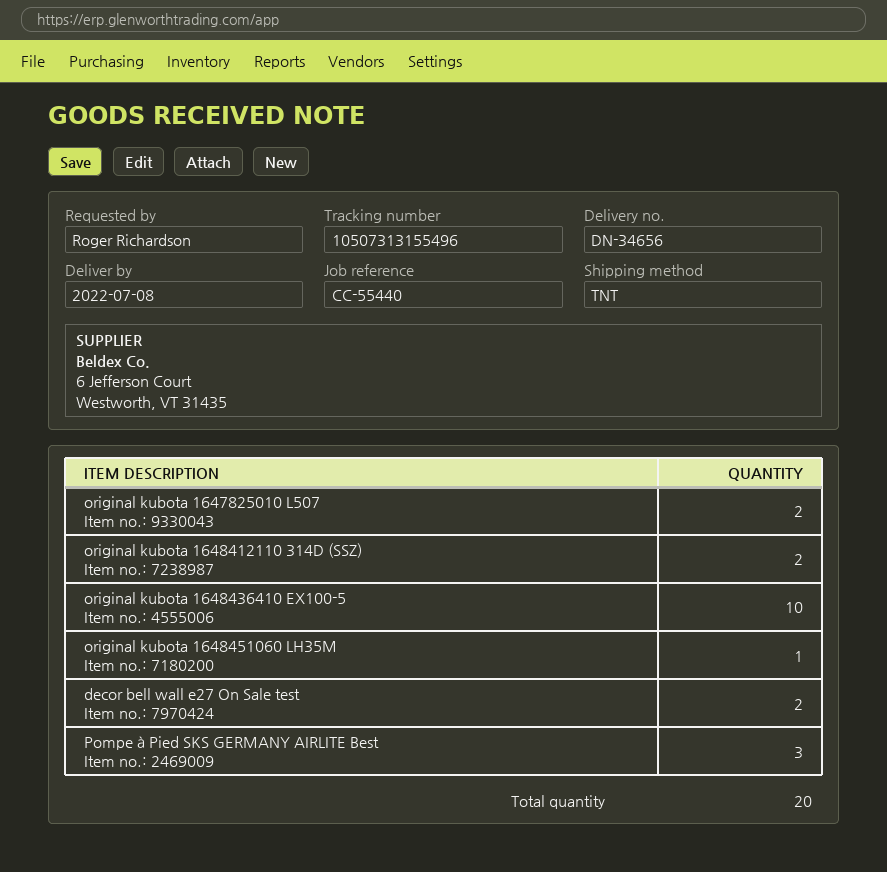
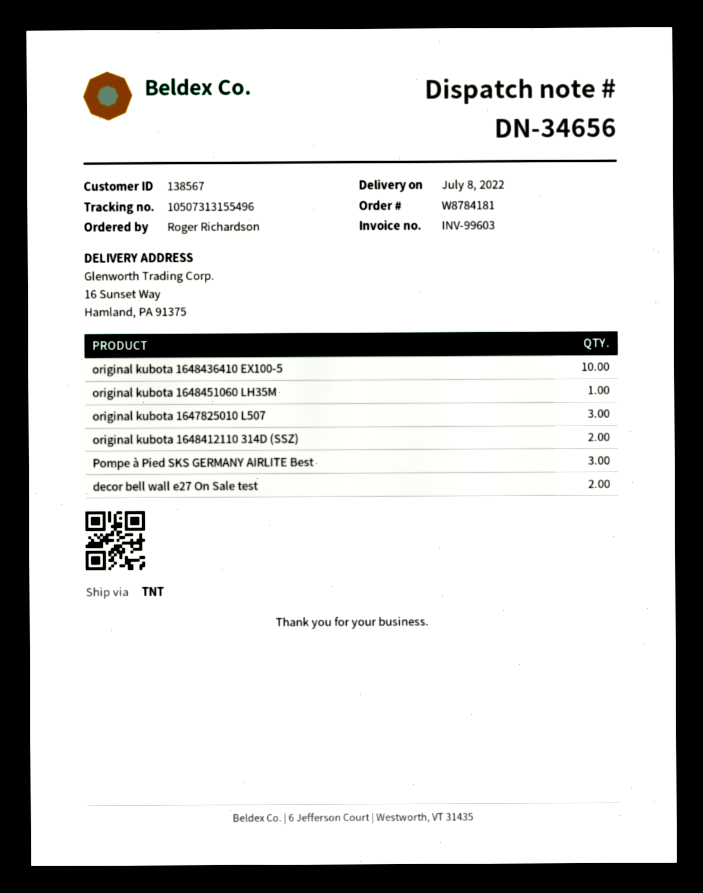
original kubota 1647825010 L507: 2 -> 3

